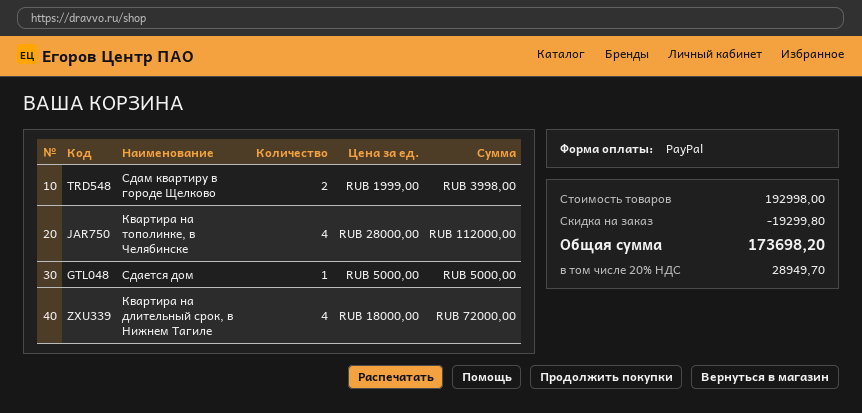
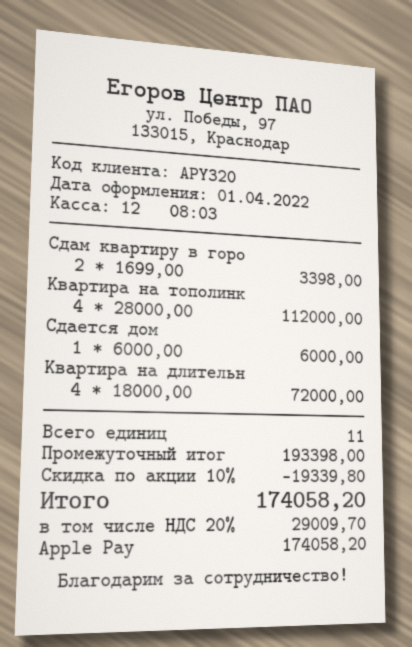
payment method: PayPal -> Apple Pay
Сдам квартиру в городе Щелково: 2 x 1999.00 = 3998.00 -> 2 x 1699.00 = 3398.00
Сдается дом: 1 x 5000.00 = 5000.00 -> 1 x 6000.00 = 6000.00
subtotal: 192998.00 -> 193398.00
discount: 19299.80 -> 19339.80
tax: 20% = 28949.70 -> 20% = 29009.70
total: 173698.20 -> 174058.20

